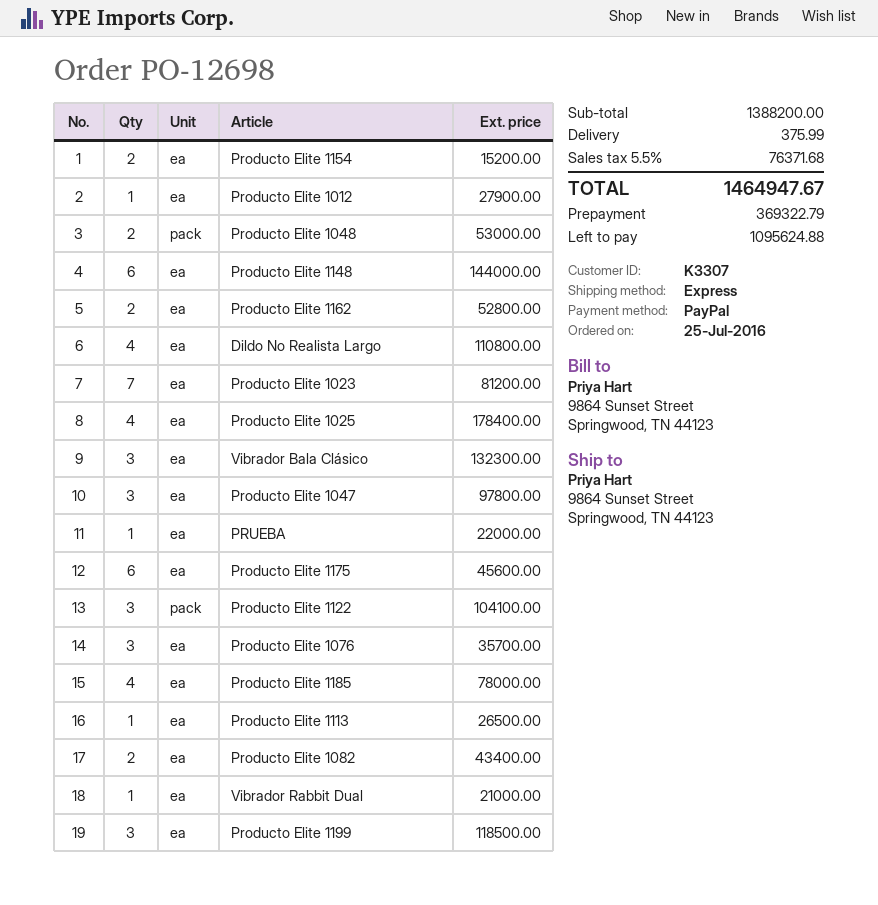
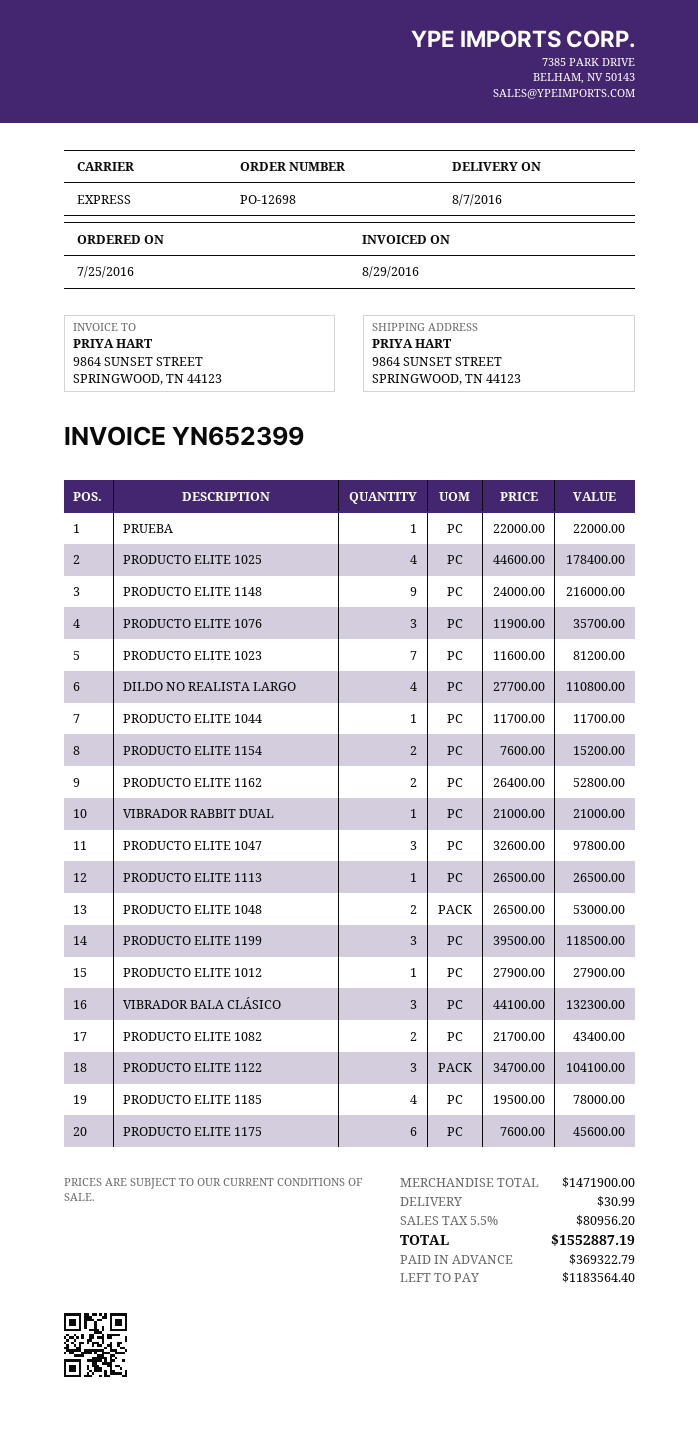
Producto Elite 1148: 6 for 144000.00 -> 9 for 216000.00
PRODUCTO ELITE 1044: none -> 1 for 11700.00
subtotal: 1388200.00 -> 1471900.00
shipping: 375.99 -> 30.99
tax: 5.5% = 76371.68 -> 5.5% = 80956.20
total: 1464947.67 -> 1552887.19
balance: 1095624.88 -> 1183564.40

